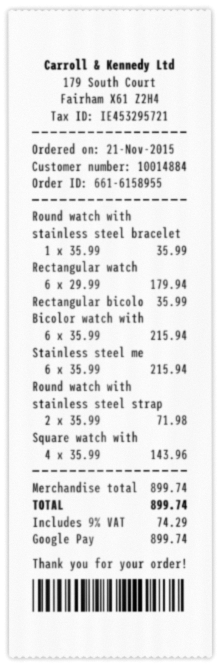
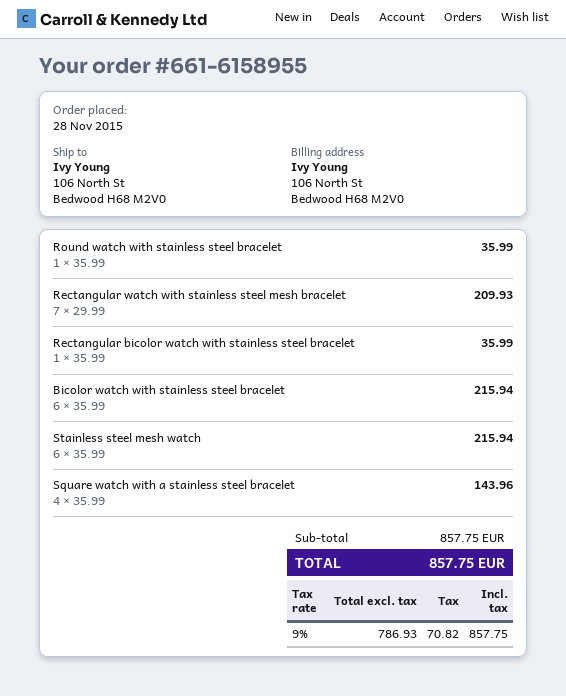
order date: 2015-11-21 -> 2015-11-28
Rectangular watch: 6 x 29.99 = 179.94 -> 7 x 29.99 = 209.93
Round watch with stainless steel strap: 2 x 35.99 = 71.98 -> none
subtotal: 899.74 -> 857.75
tax: 9% = 74.29 -> 9% = 70.82
total: 899.74 -> 857.75

